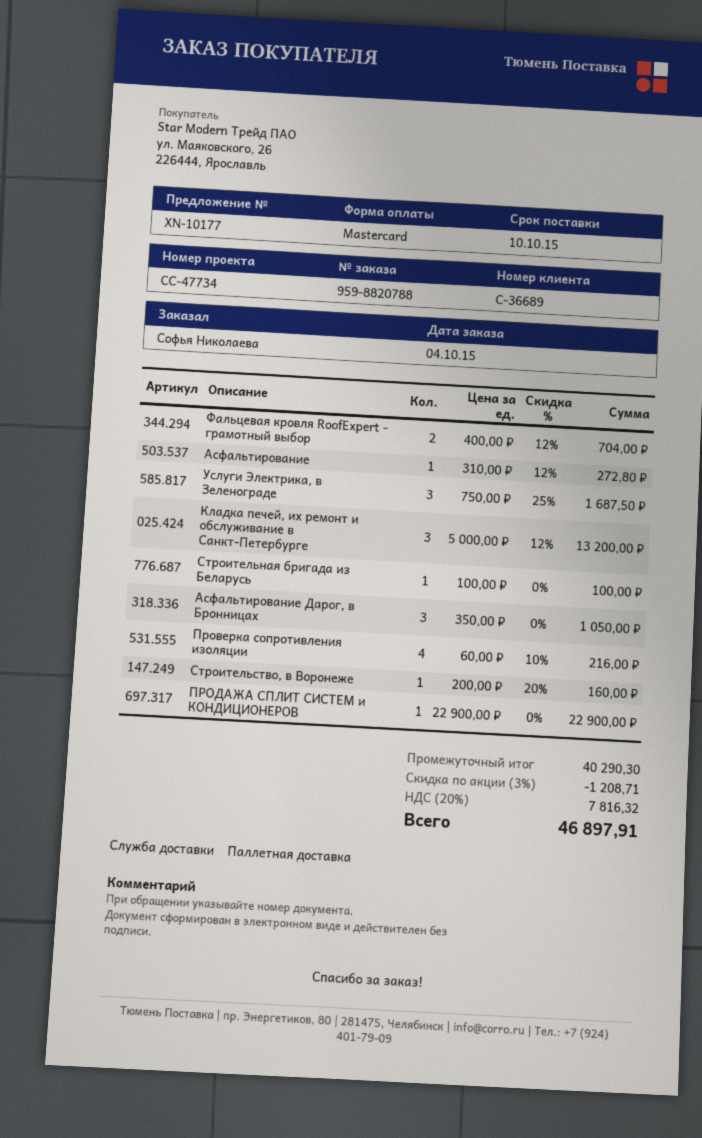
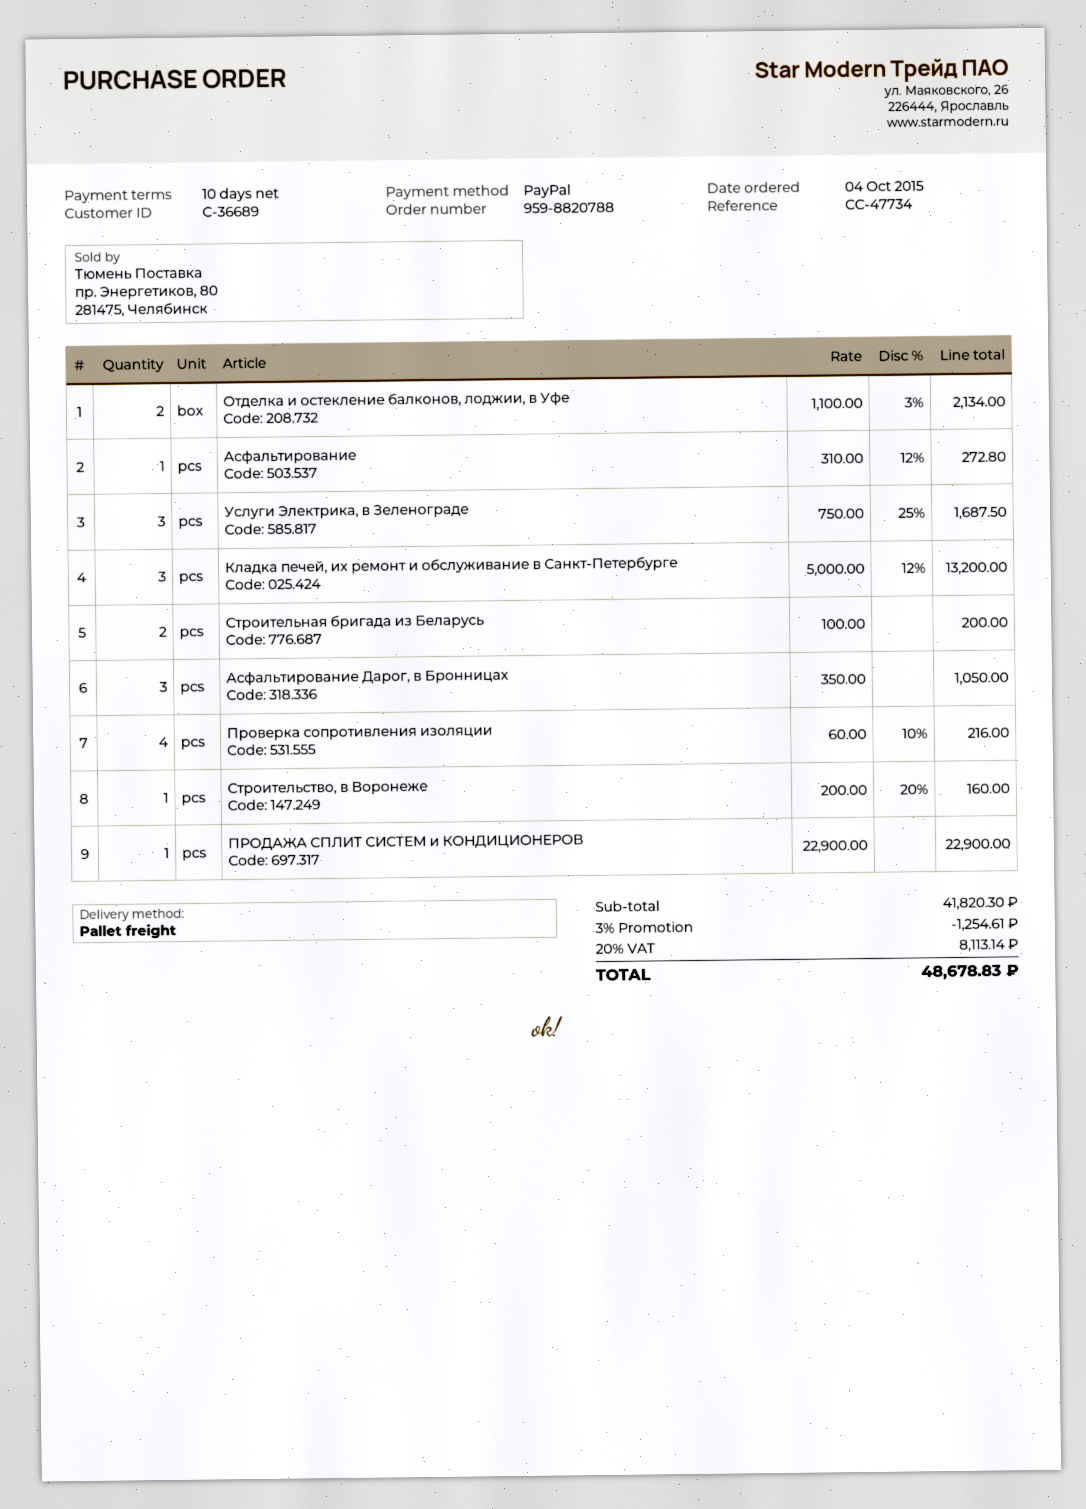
payment method: Mastercard -> PayPal
Фальцевая кровля RoofExpert - грамотный выбор: 2 x 400.00 - 12% = 704.00 -> none
Строительная бригада из Беларусь: 1 x 100.00 = 100.00 -> 2 x 100.00 = 200.00
Отделка и остекление балконов, лоджии, в Уфе: none -> 2 x 1100.00 - 3% = 2134.00
subtotal: 40290.30 -> 41820.30
discount: 3% = 1208.71 -> 3% = 1254.61
tax: 20% = 7816.32 -> 20% = 8113.14
total: 46897.91 -> 48678.83

